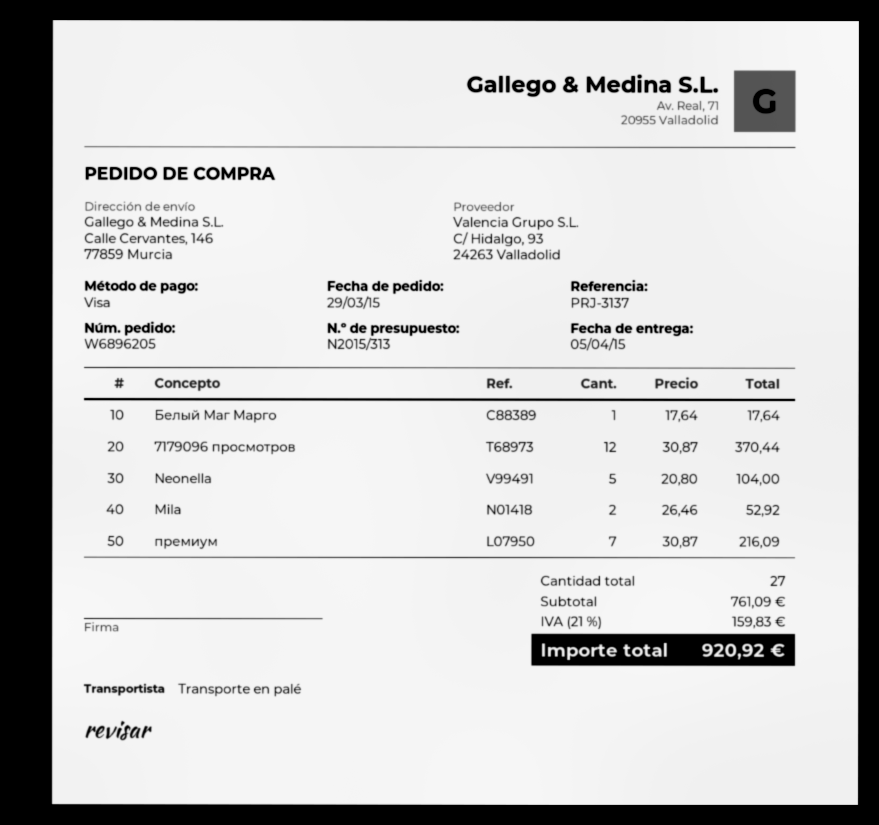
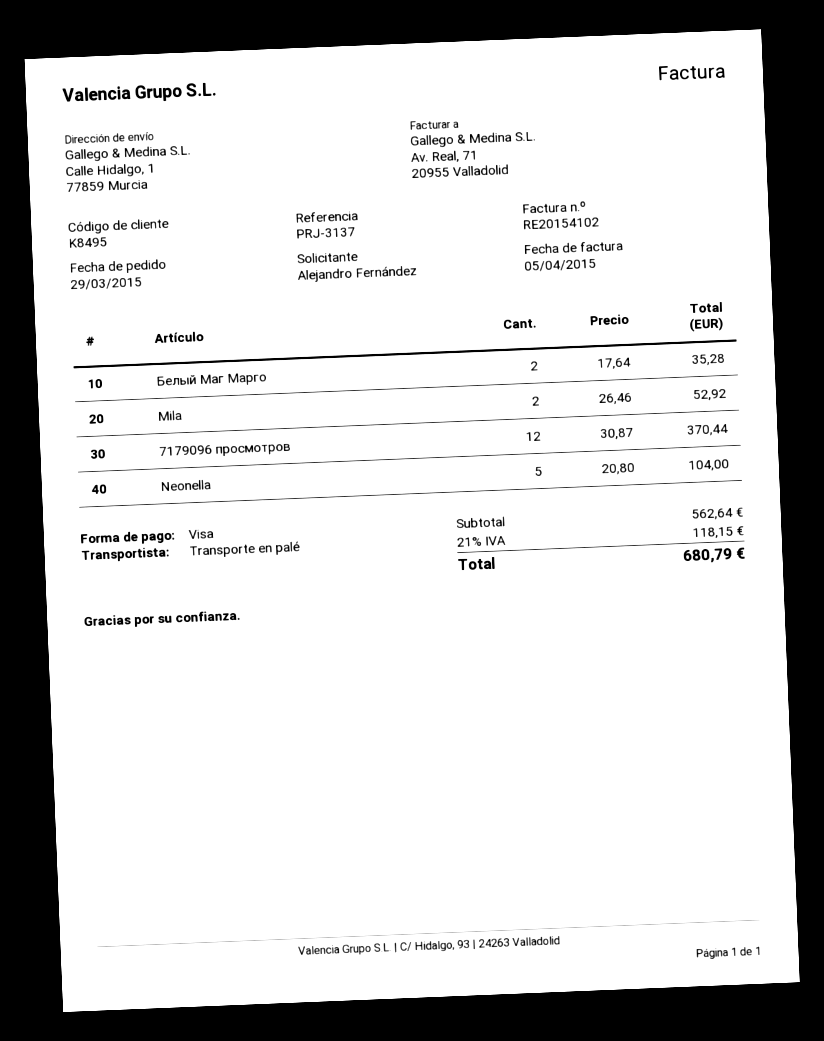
ship to: Calle Cervantes, 146, 77859 Murcia -> Calle Hidalgo, 1, 77859 Murcia
Белый Маг Марго: 1 x 17.64 = 17.64 -> 2 x 17.64 = 35.28
премиум: 7 x 30.87 = 216.09 -> none
subtotal: 761.09 -> 562.64
tax: 21% = 159.83 -> 21% = 118.15
total: 920.92 -> 680.79

